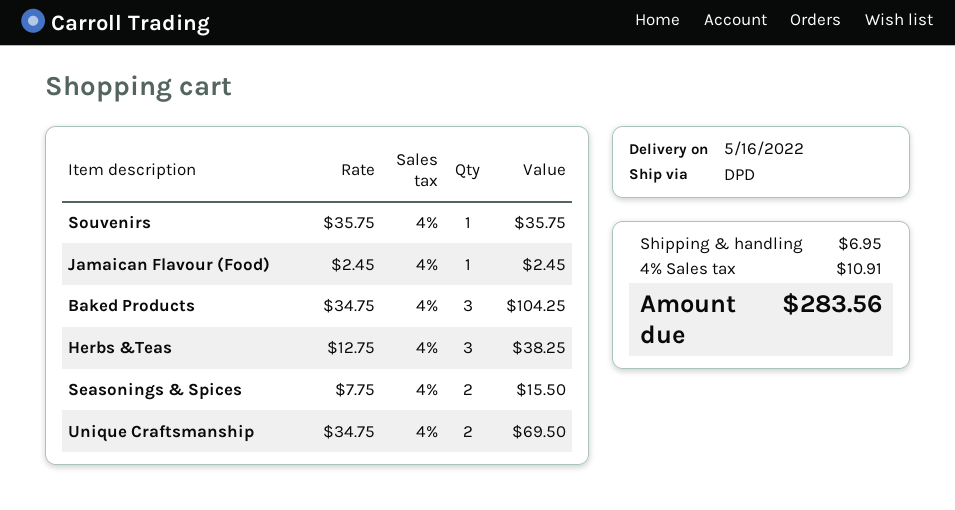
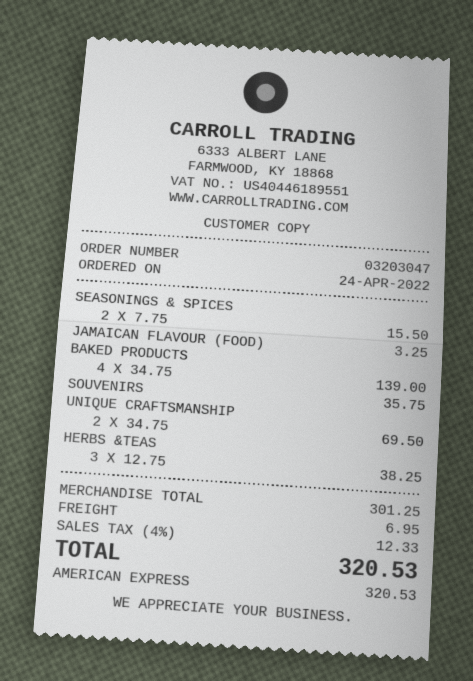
Jamaican Flavour (Food): 1 x 2.45 = 2.45 -> 1 x 3.25 = 3.25
Baked Products: 3 x 34.75 = 104.25 -> 4 x 34.75 = 139.00
tax: 4% = 10.91 -> 4% = 12.33
total: 283.56 -> 320.53

